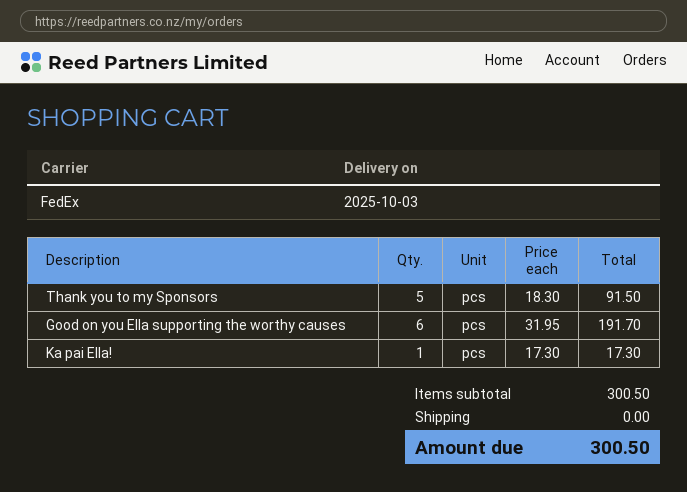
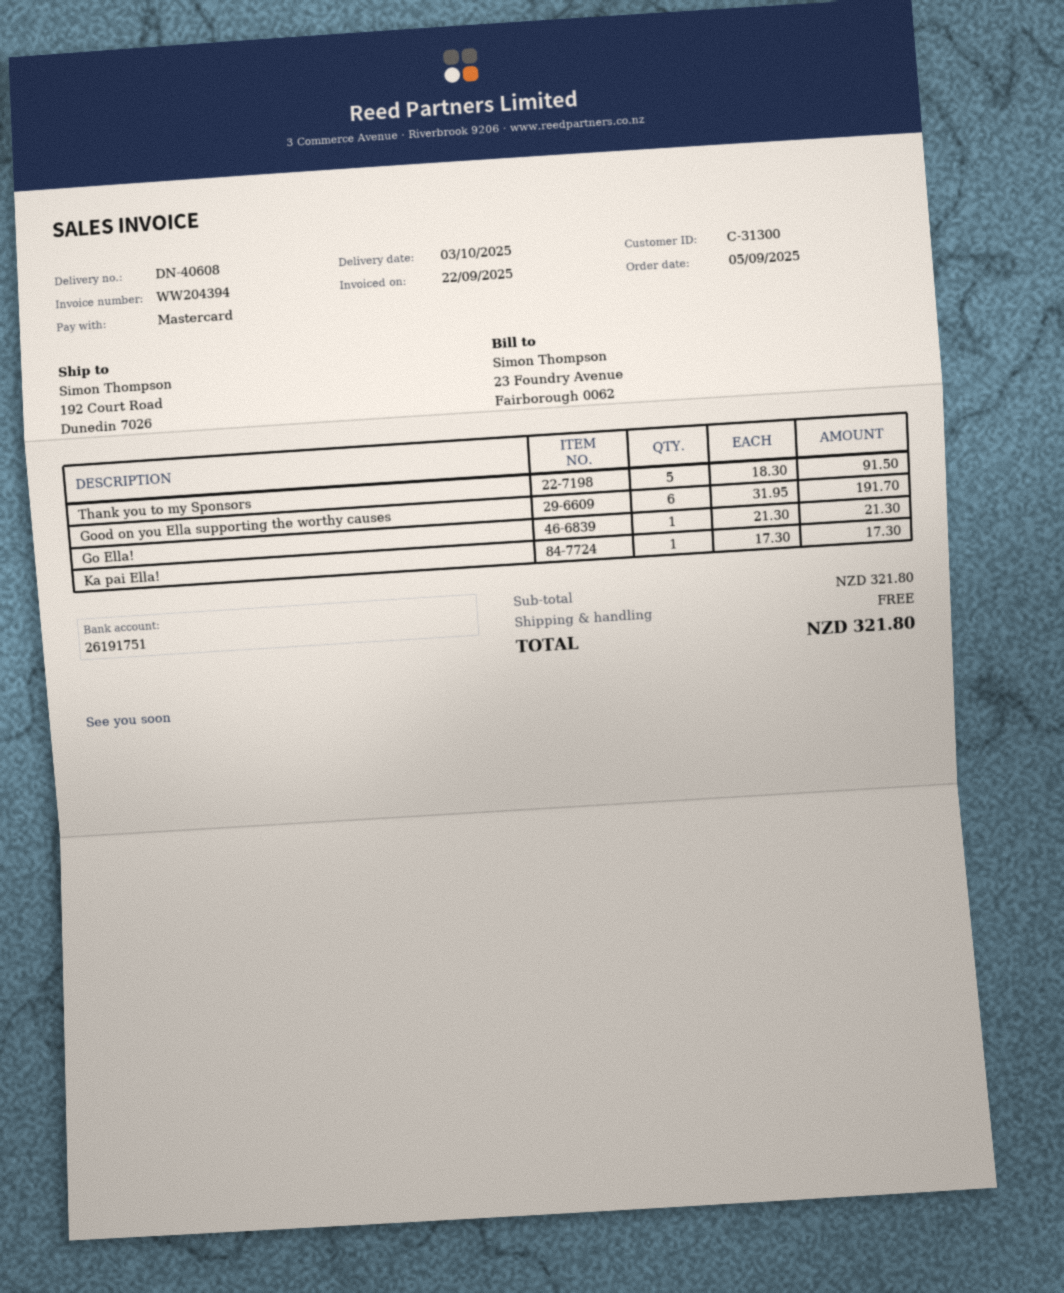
Go Ella!: none -> 1 x 21.30 = 21.30
subtotal: 300.50 -> 321.80
total: 300.50 -> 321.80

